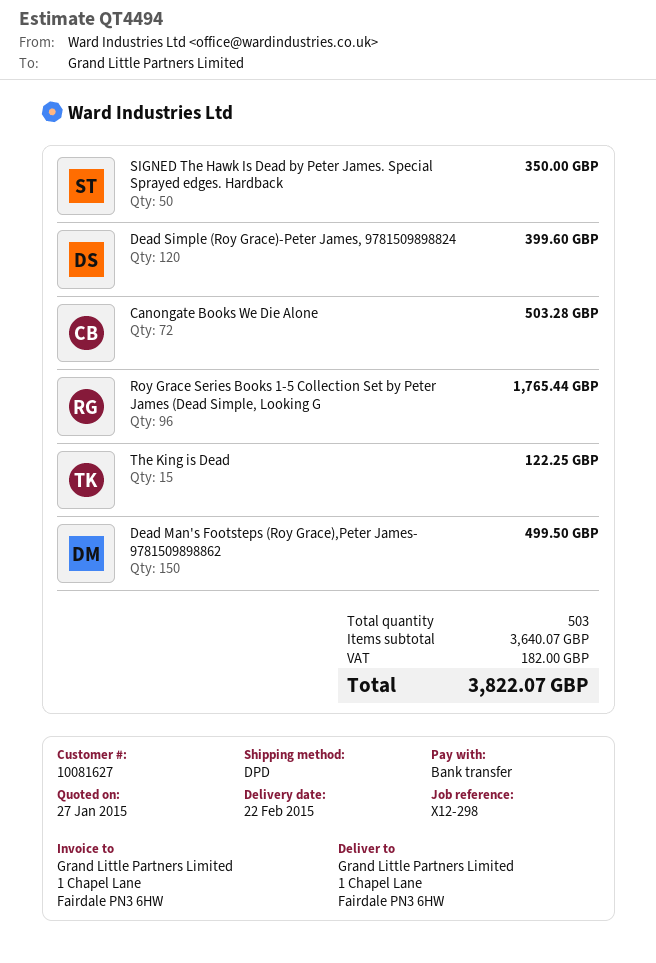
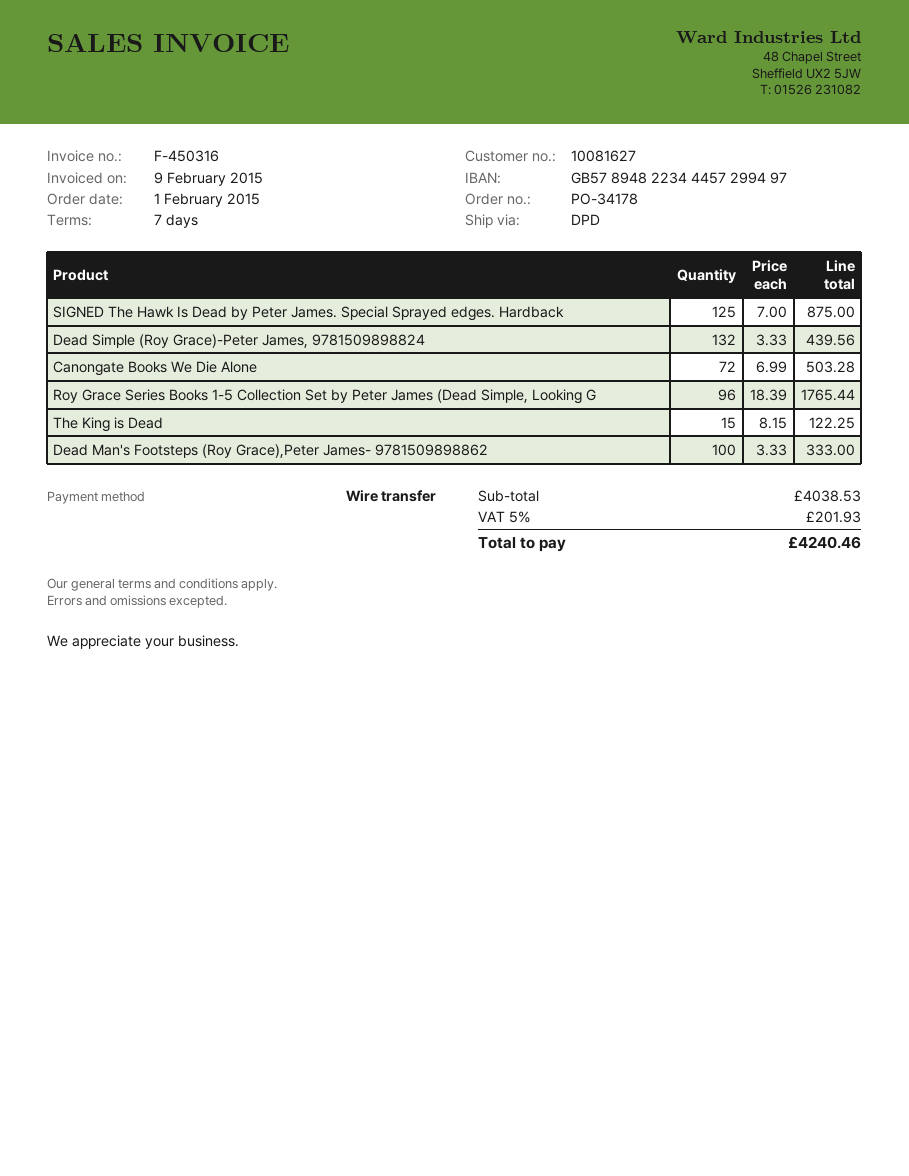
SIGNED The Hawk Is Dead by Peter James. Special Sprayed edges. Hardback: 50 for 350.00 -> 125 for 875.00
Dead Simple (Roy Grace)-Peter James, 9781509898824: 120 for 399.60 -> 132 for 439.56
Dead Man's Footsteps (Roy Grace),Peter James- 9781509898862: 150 for 499.50 -> 100 for 333.00
subtotal: 3640.07 -> 4038.53
tax: 182.00 -> 201.93
total: 3822.07 -> 4240.46

